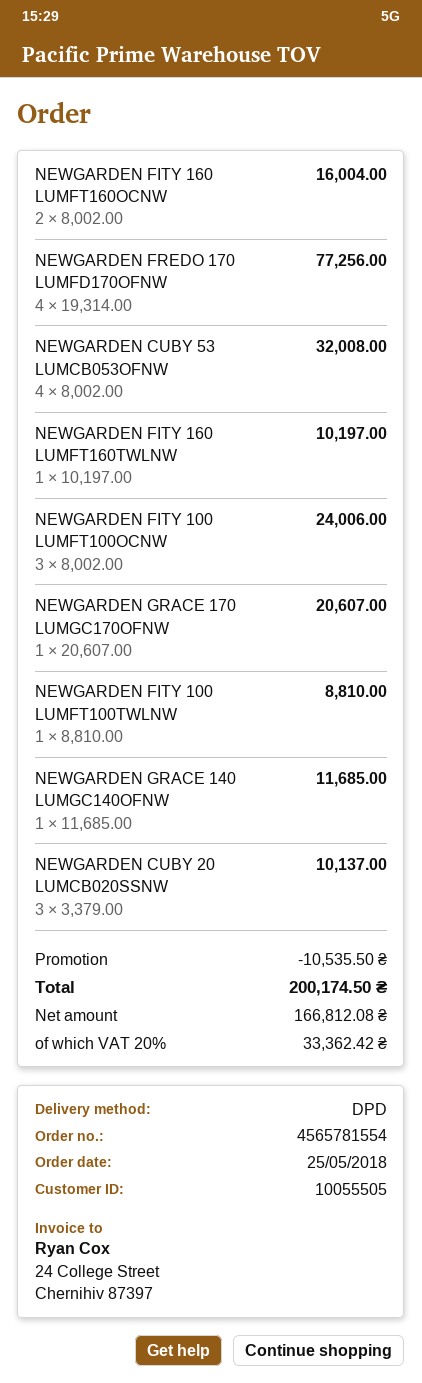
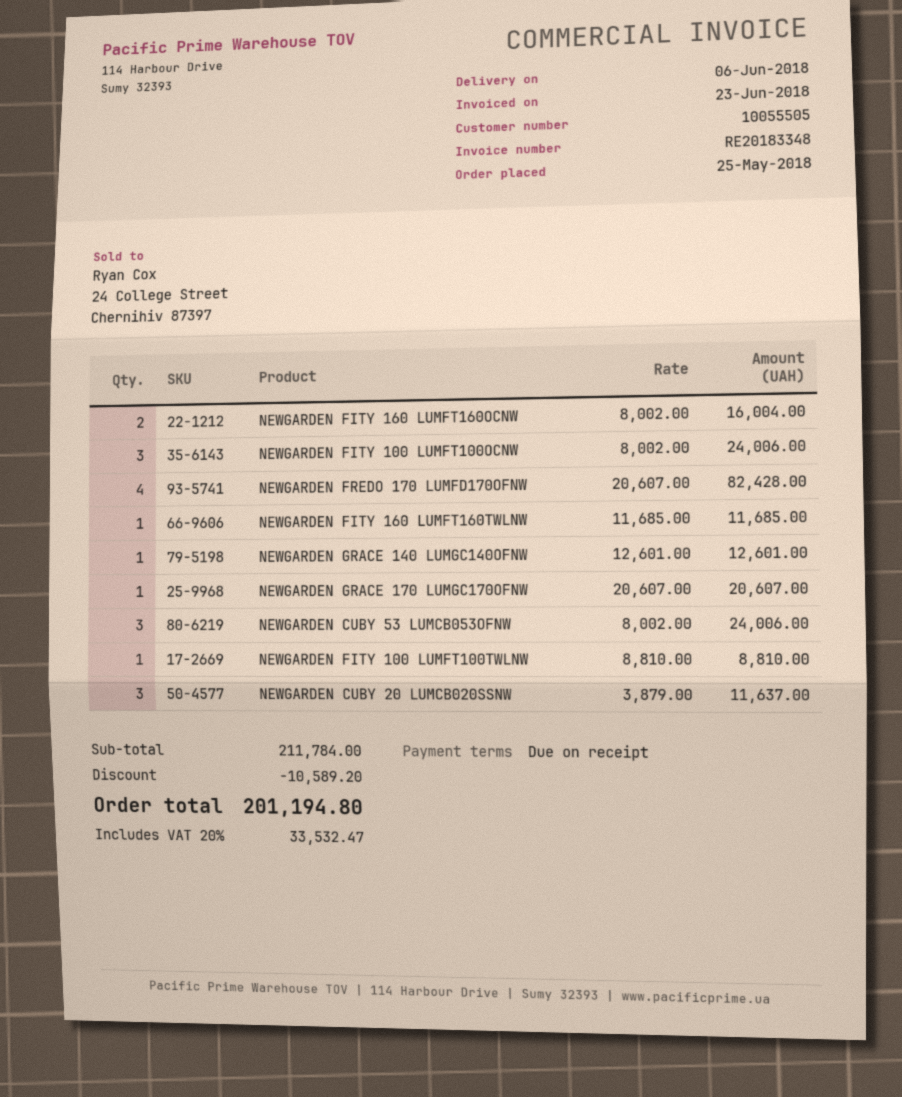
NEWGARDEN FREDO 170 LUMFD170OFNW: 4 x 19314.00 = 77256.00 -> 4 x 20607.00 = 82428.00
NEWGARDEN CUBY 53 LUMCB053OFNW: 4 x 8002.00 = 32008.00 -> 3 x 8002.00 = 24006.00
NEWGARDEN FITY 160 LUMFT160TWLNW: 1 x 10197.00 = 10197.00 -> 1 x 11685.00 = 11685.00
NEWGARDEN GRACE 140 LUMGC140OFNW: 1 x 11685.00 = 11685.00 -> 1 x 12601.00 = 12601.00
NEWGARDEN CUBY 20 LUMCB020SSNW: 3 x 3379.00 = 10137.00 -> 3 x 3879.00 = 11637.00
discount: 10535.50 -> 10589.20
tax: 20% = 33362.42 -> 20% = 33532.47
total: 200174.50 -> 201194.80

